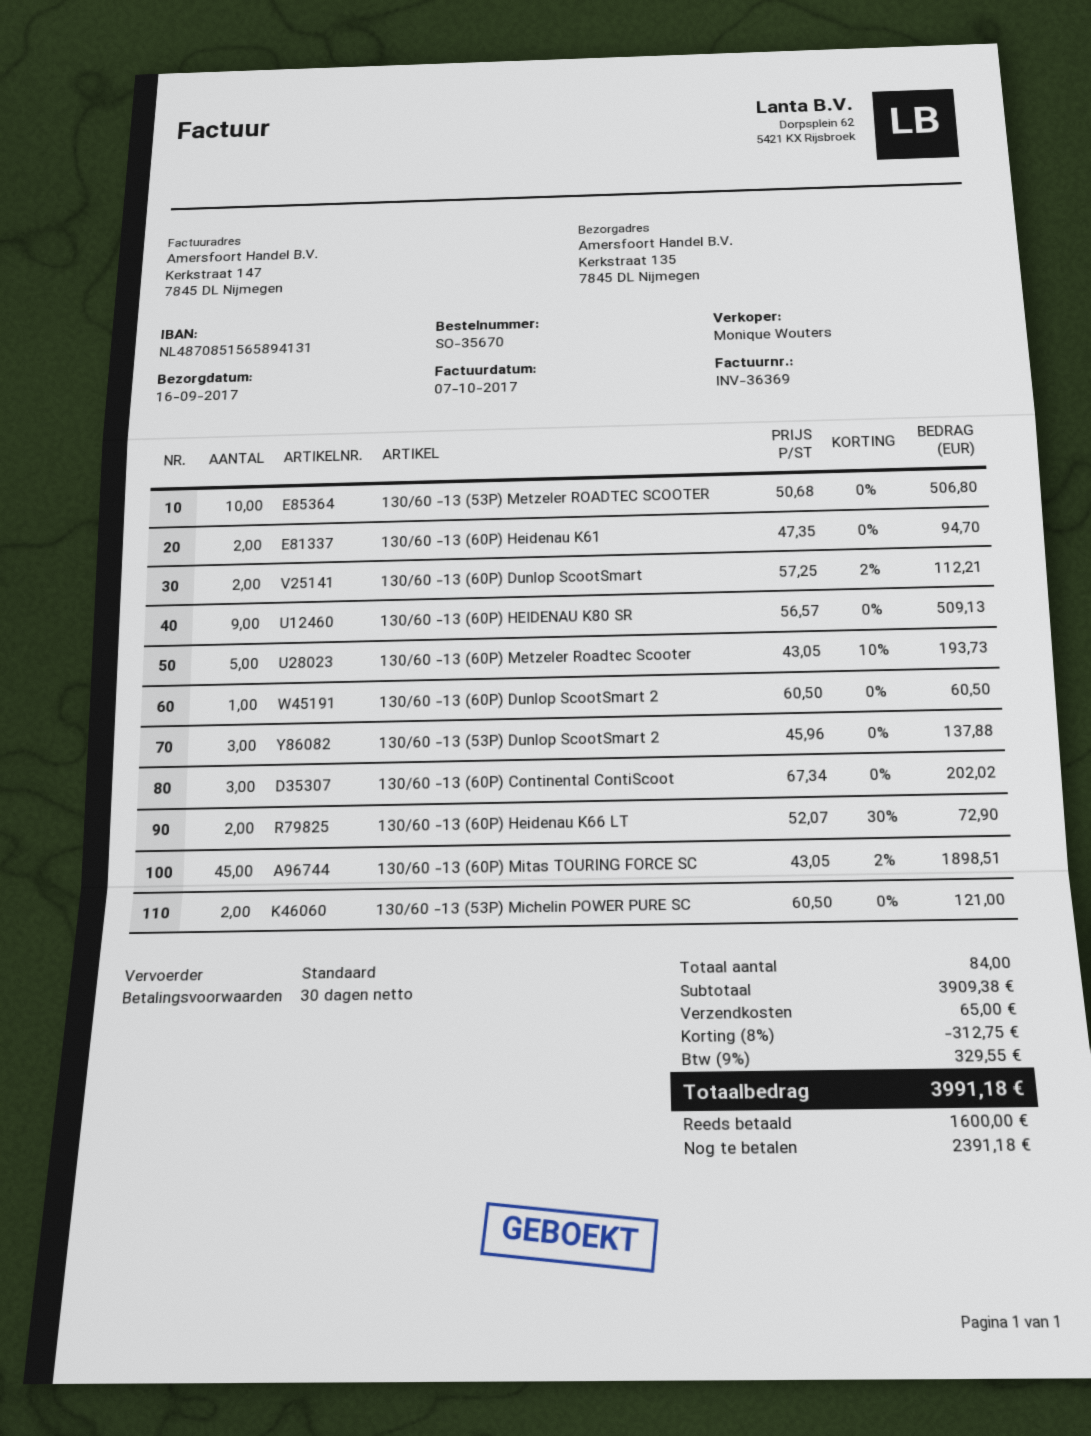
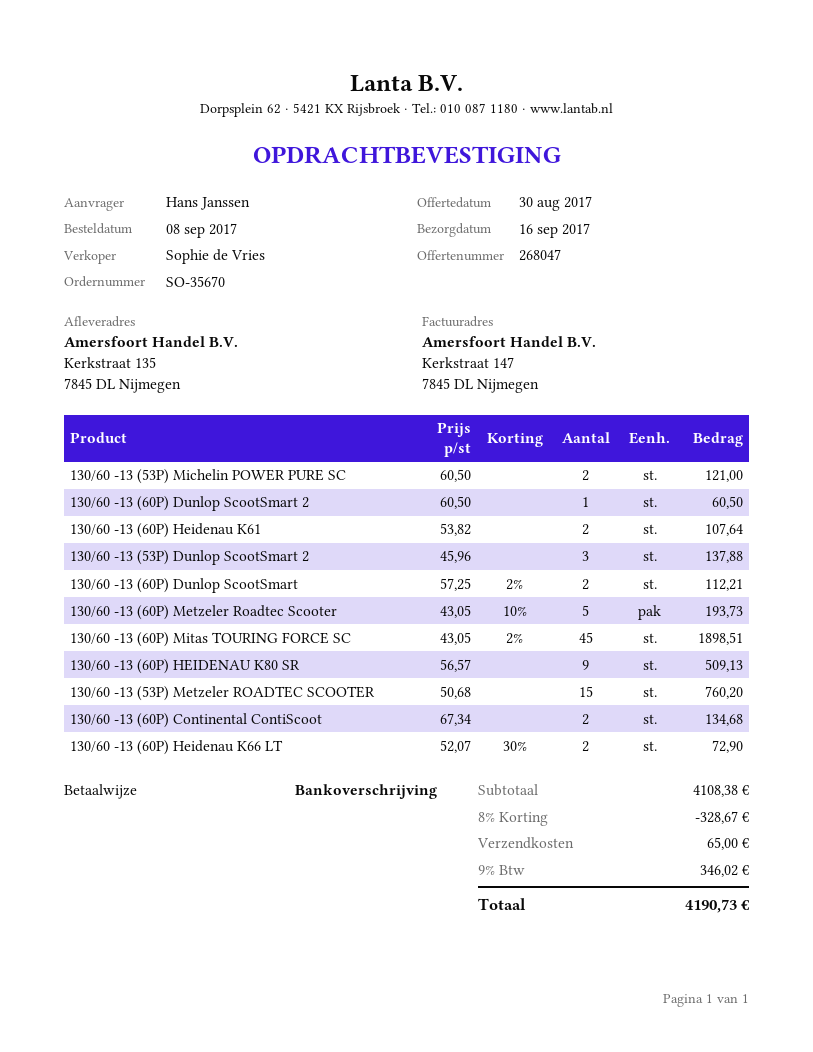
sales rep: Monique Wouters -> Sophie de Vries
130/60 -13 (53P) Metzeler ROADTEC SCOOTER: 10 x 50.68 = 506.80 -> 15 x 50.68 = 760.20
130/60 -13 (60P) Heidenau K61: 2 x 47.35 = 94.70 -> 2 x 53.82 = 107.64
130/60 -13 (60P) Continental ContiScoot: 3 x 67.34 = 202.02 -> 2 x 67.34 = 134.68
subtotal: 3909.38 -> 4108.38
discount: 8% = 312.75 -> 8% = 328.67
tax: 9% = 329.55 -> 9% = 346.02
total: 3991.18 -> 4190.73

